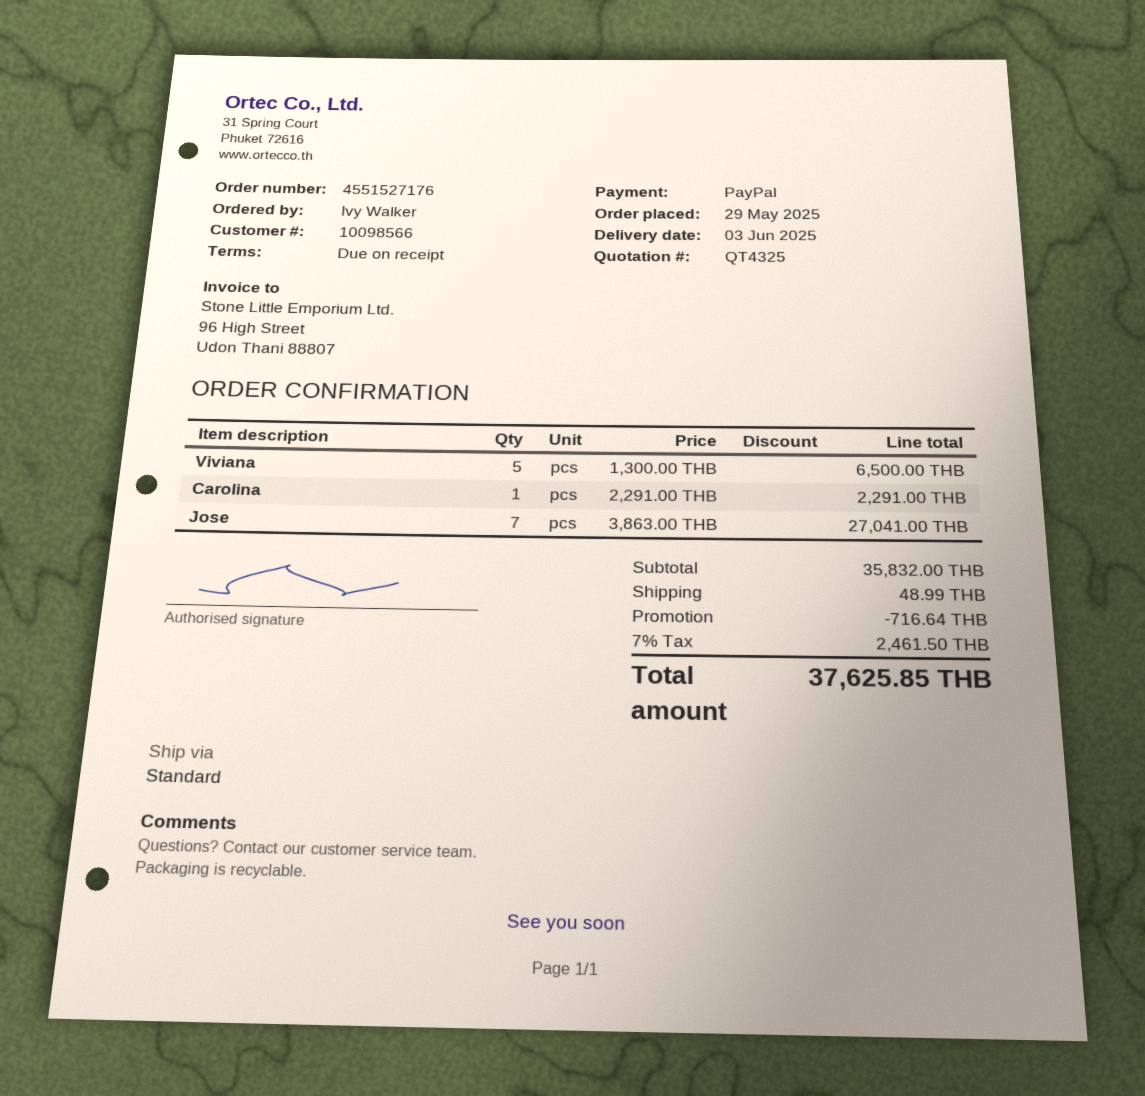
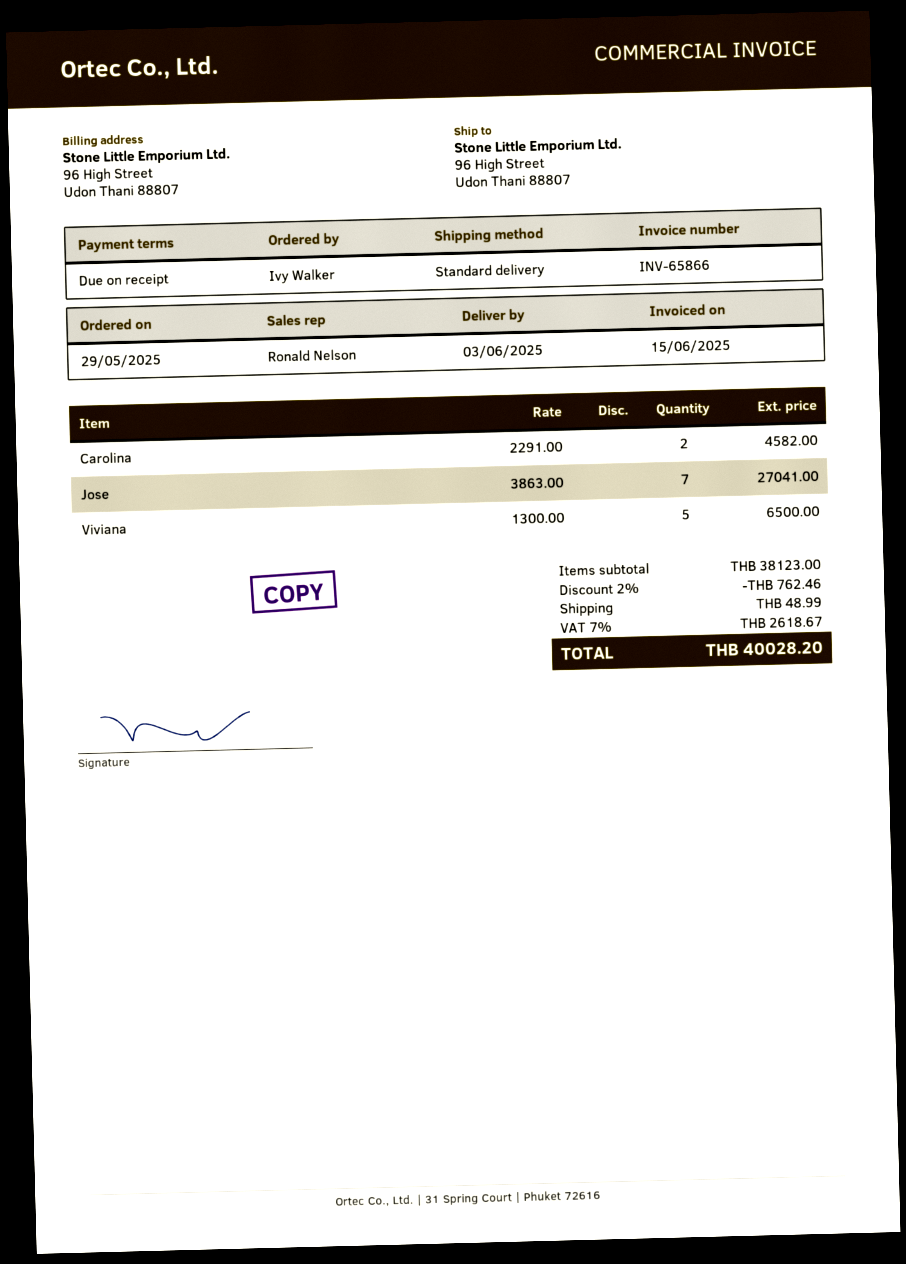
Carolina: 1 x 2291.00 = 2291.00 -> 2 x 2291.00 = 4582.00
subtotal: 35832.00 -> 38123.00
discount: 716.64 -> 762.46
tax: 7% = 2461.50 -> 7% = 2618.67
total: 37625.85 -> 40028.20

